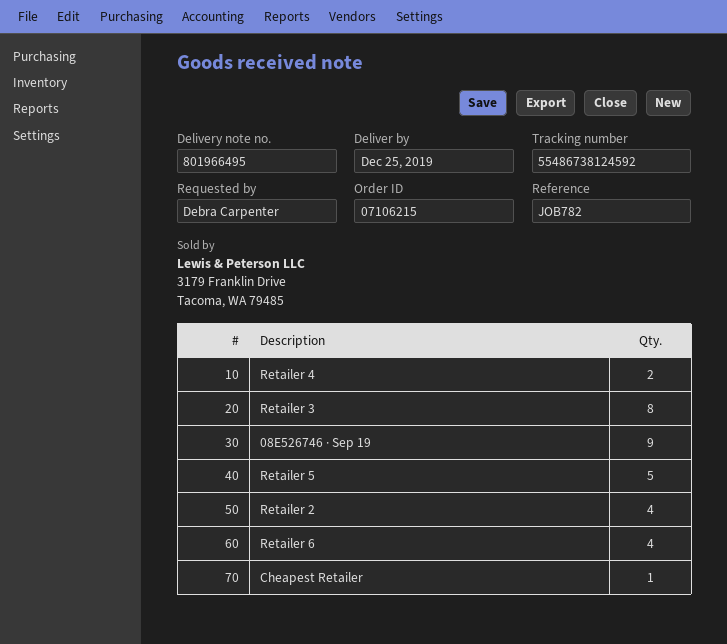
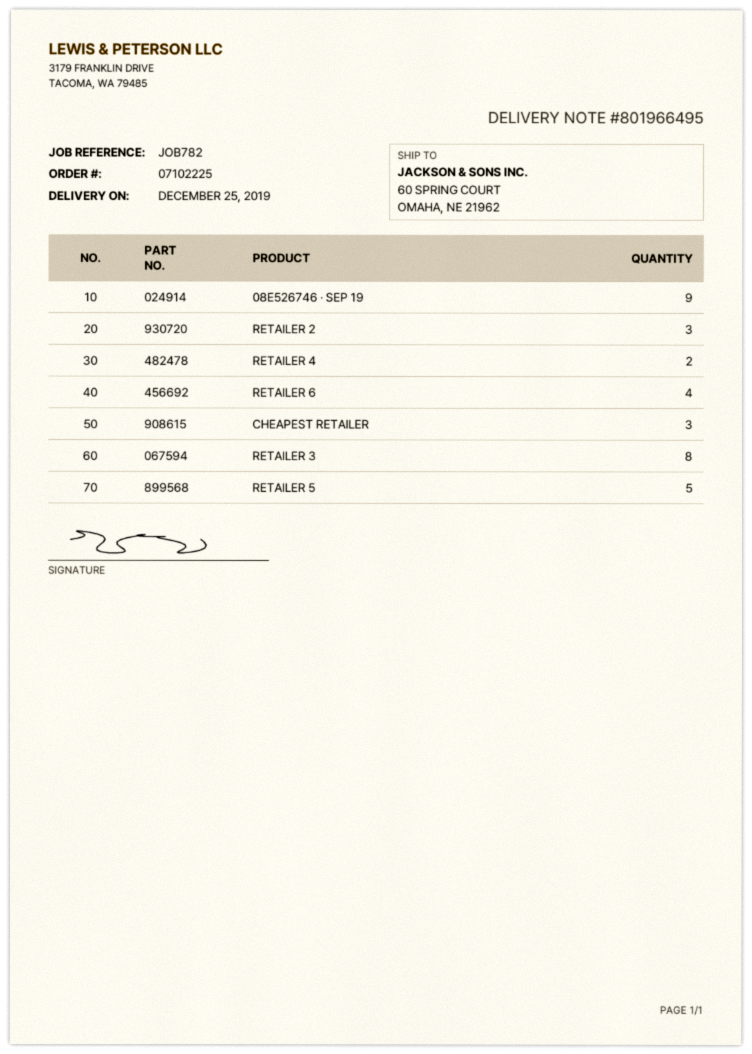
order number: 07106215 -> 07102225
Retailer 2: 4 -> 3
Cheapest Retailer: 1 -> 3

